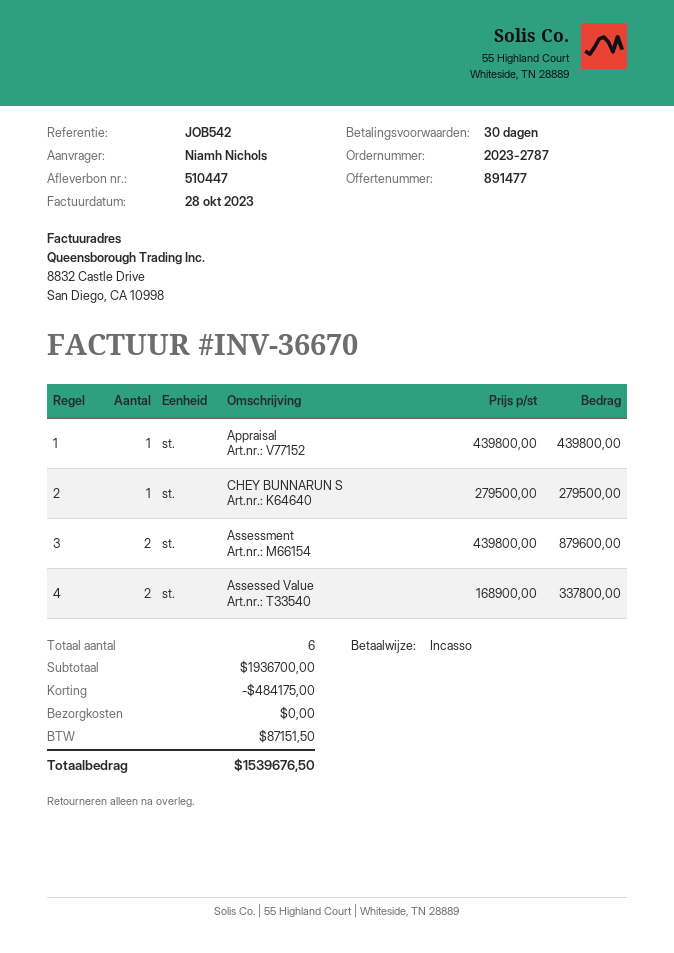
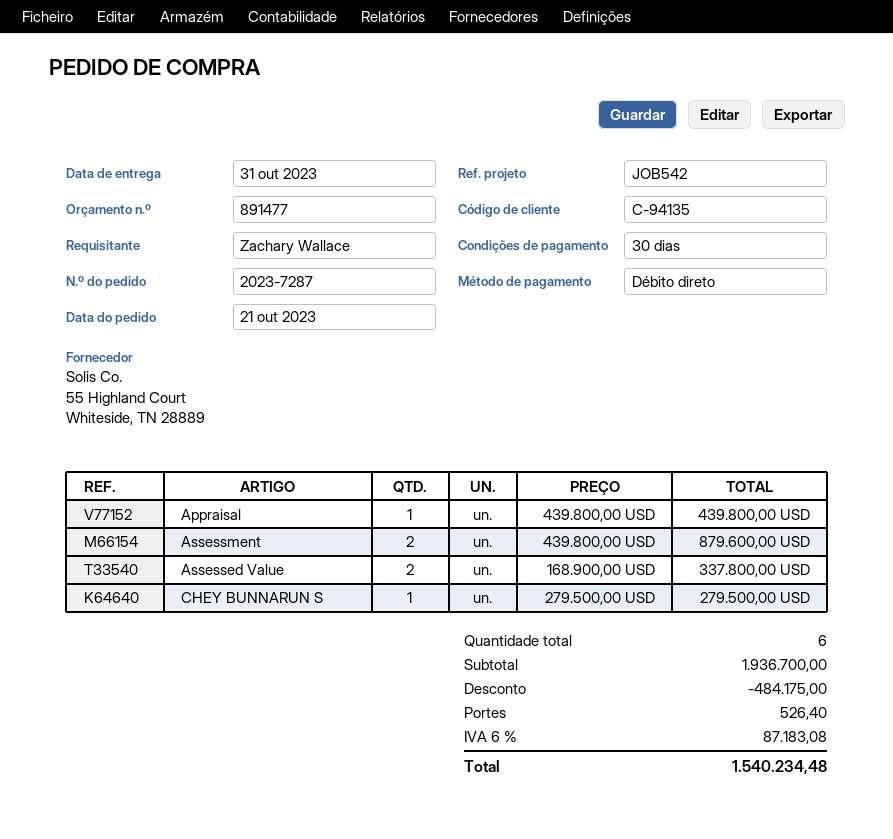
order number: 2023-2787 -> 2023-7287
ordered by: Niamh Nichols -> Zachary Wallace
shipping: 0.00 -> 526.40
tax: 87151.50 -> 87183.08
total: 1539676.50 -> 1540234.48

